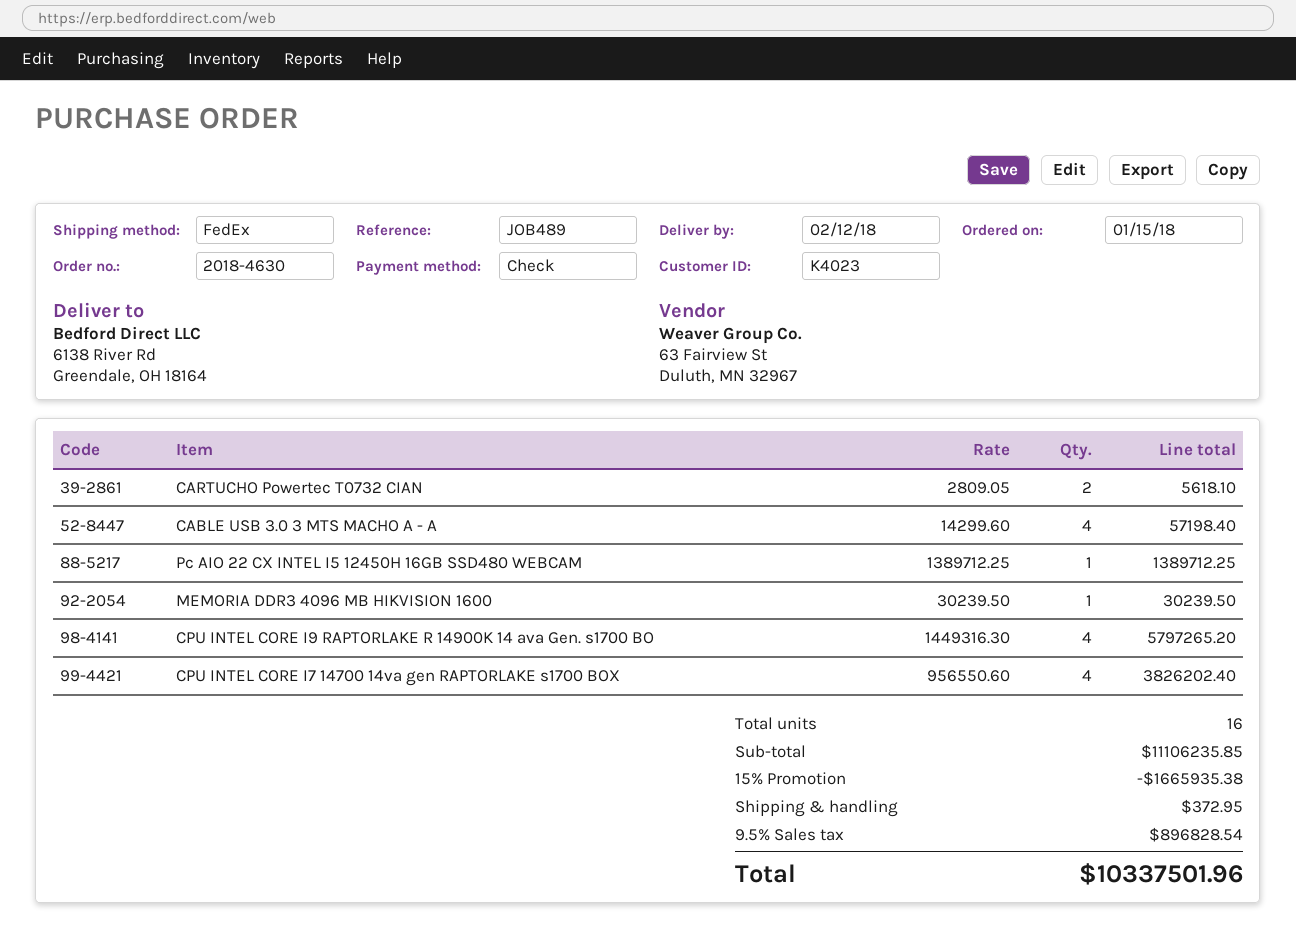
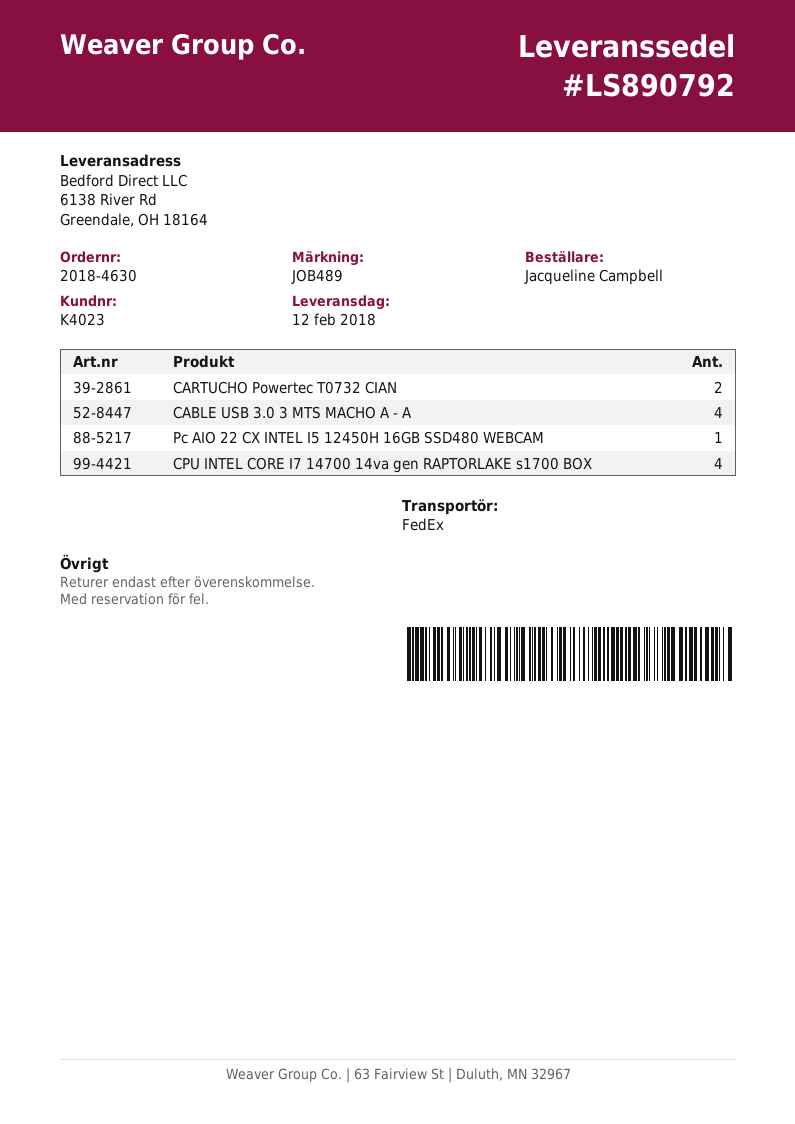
MEMORIA DDR3 4096 MB HIKVISION 1600: 1 -> none
CPU INTEL CORE I9 RAPTORLAKE R 14900K 14 ava Gen. s1700 BO: 4 -> none

